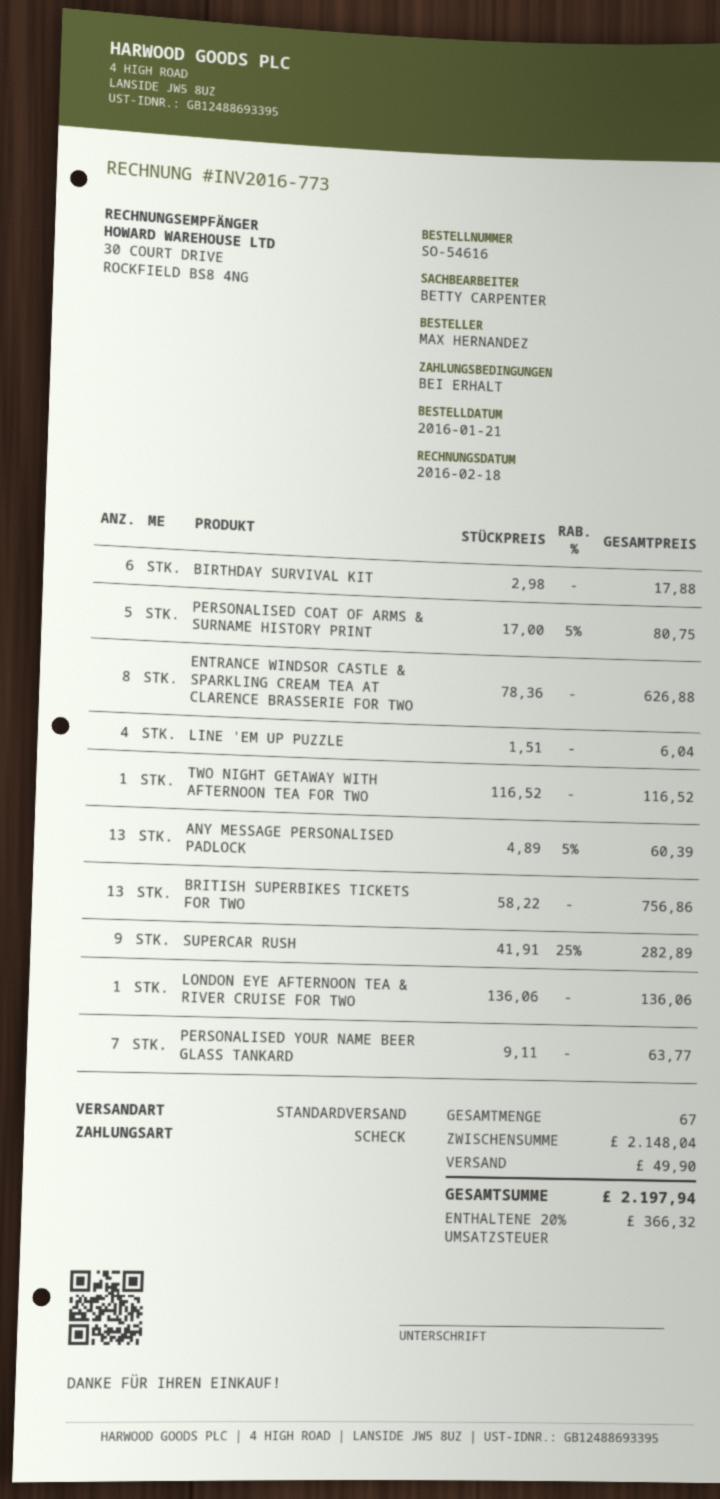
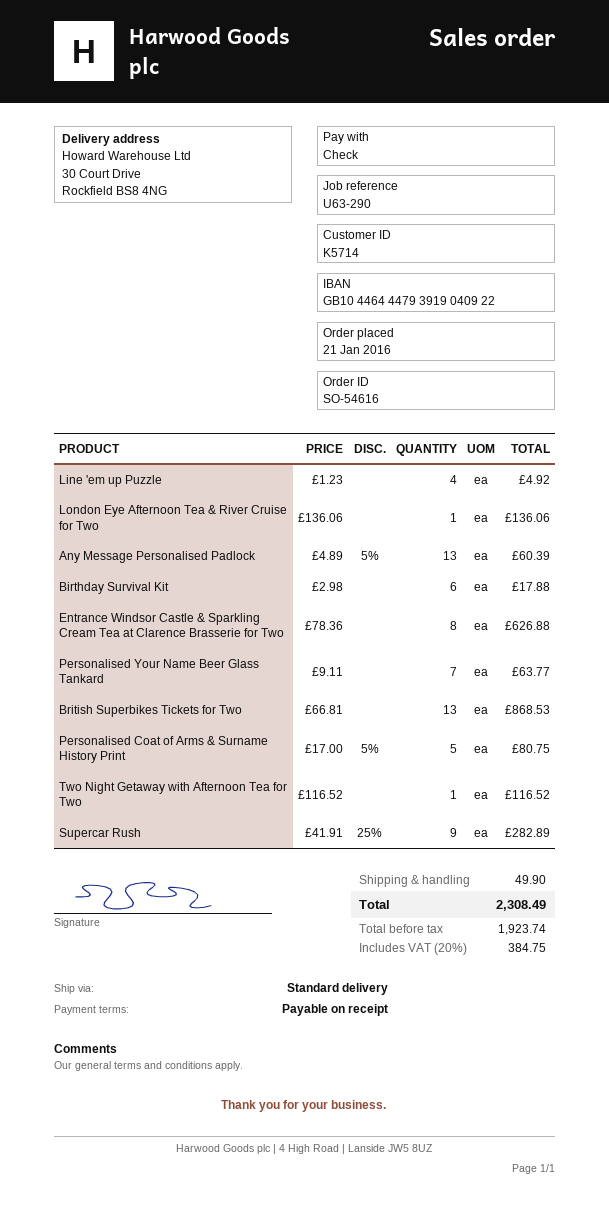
LINE 'EM UP PUZZLE: 4 x 1.51 = 6.04 -> 4 x 1.23 = 4.92
BRITISH SUPERBIKES TICKETS FOR TWO: 13 x 58.22 = 756.86 -> 13 x 66.81 = 868.53
tax: 20% = 366.32 -> 20% = 384.75
total: 2197.94 -> 2308.49

